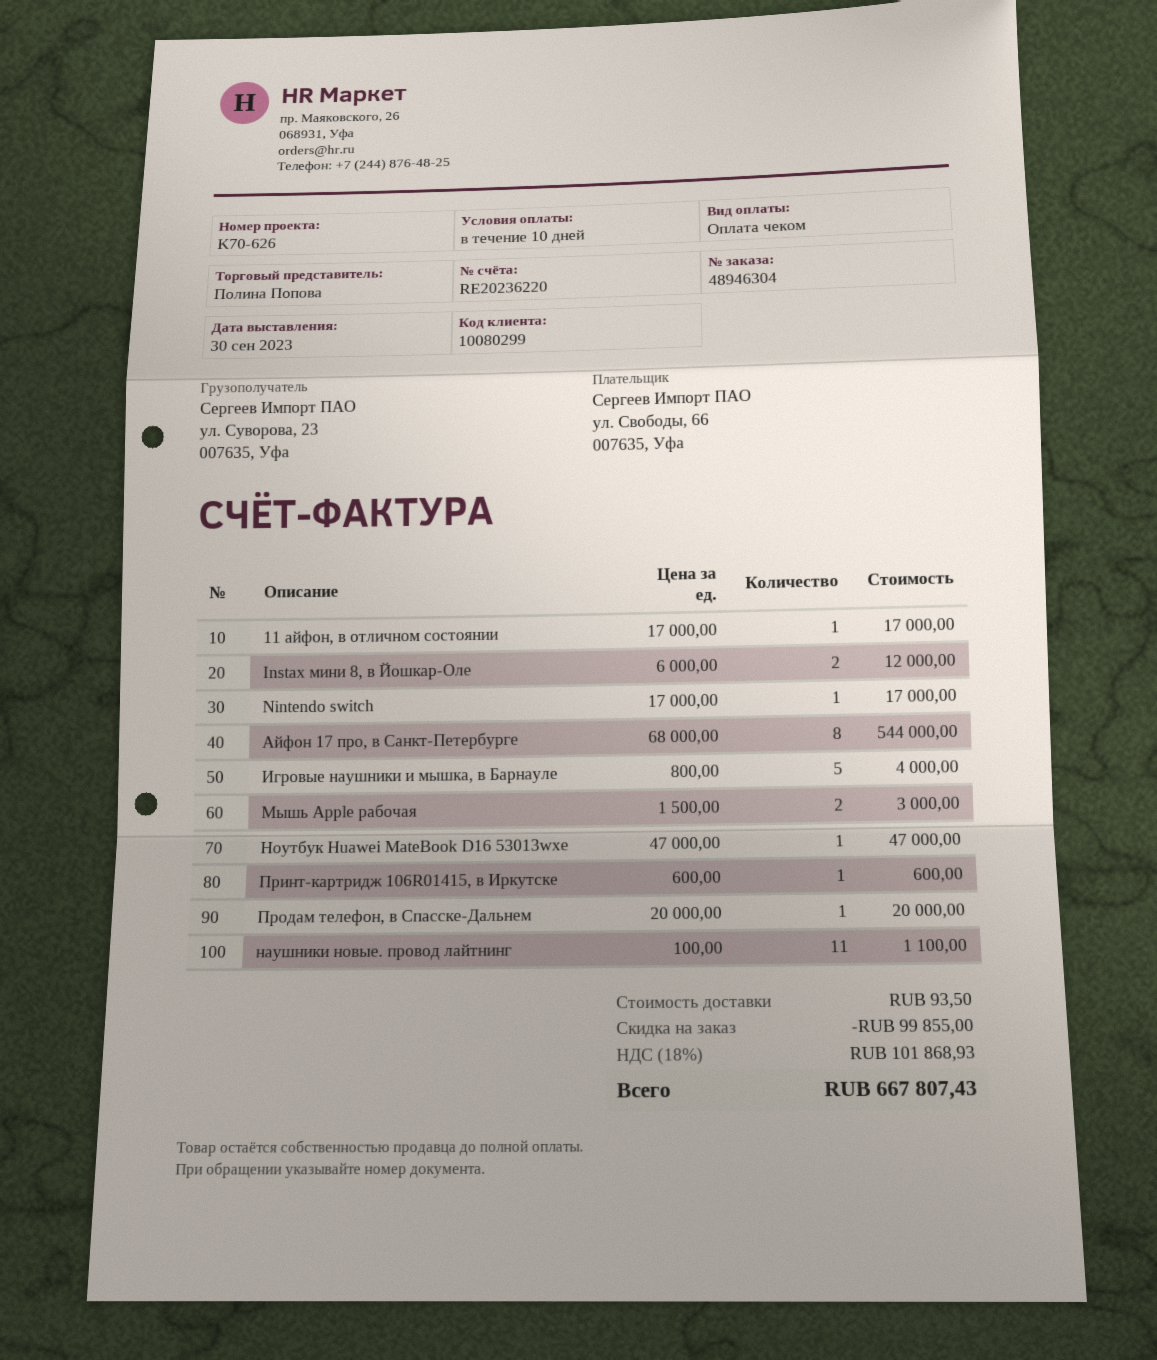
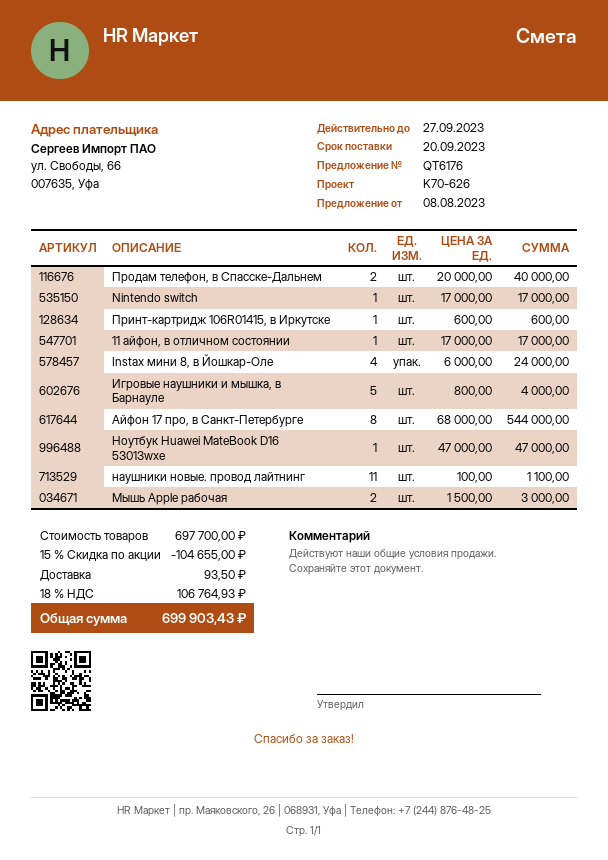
Instax мини 8, в Йошкар-Оле: 2 x 6000.00 = 12000.00 -> 4 x 6000.00 = 24000.00
Продам телефон, в Спасске-Дальнем: 1 x 20000.00 = 20000.00 -> 2 x 20000.00 = 40000.00
discount: 99855.00 -> 104655.00
tax: 18% = 101868.93 -> 18% = 106764.93
total: 667807.43 -> 699903.43

